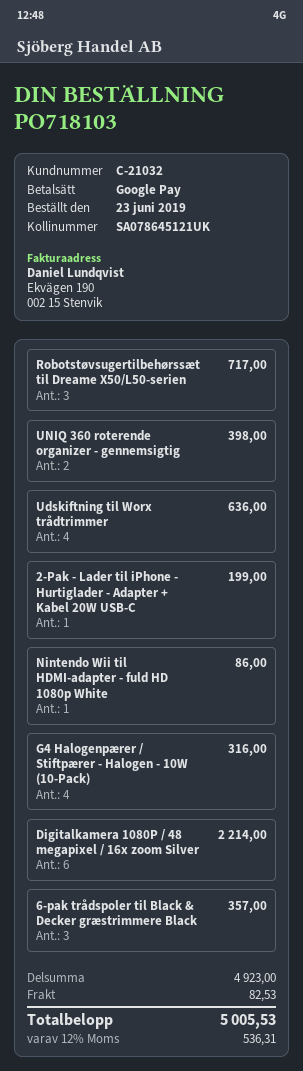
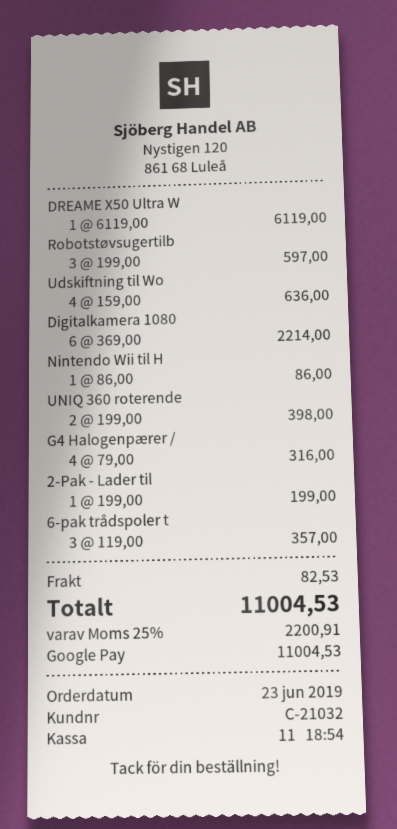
Robotstøvsugertilbehørssæt til Dreame X50/L50-serien: 3 for 717.00 -> 3 for 597.00
DREAME X50 Ultra W: none -> 1 for 6119.00
tax: 12% = 536.31 -> 25% = 2200.91
total: 5005.53 -> 11004.53

